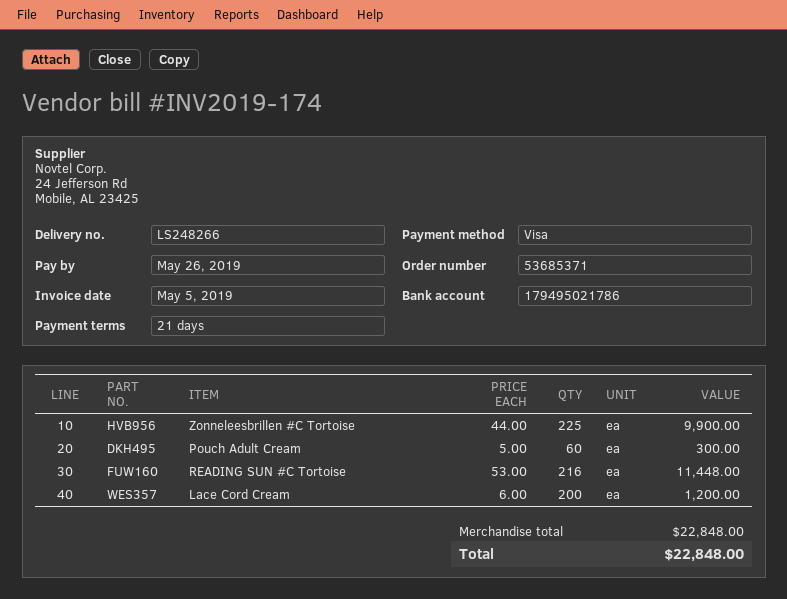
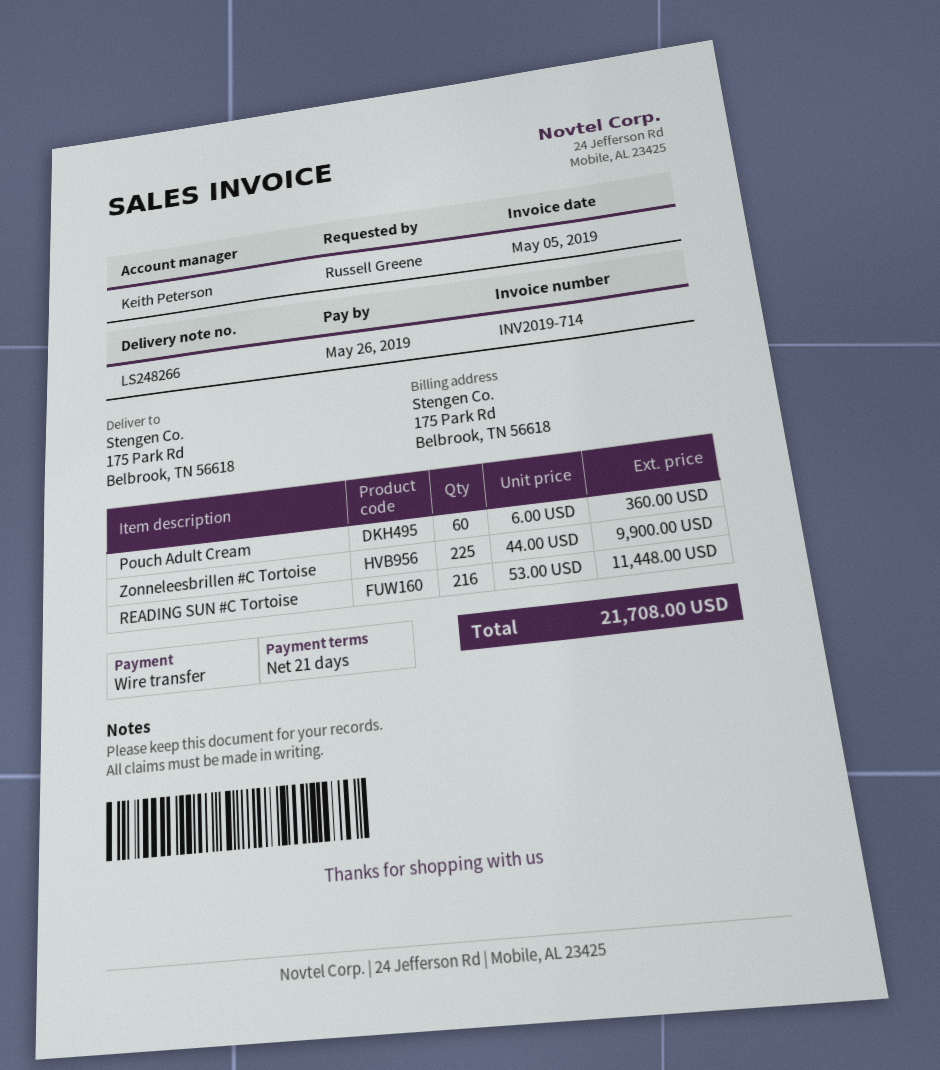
invoice number: INV2019-174 -> INV2019-714
payment method: Visa -> bank transfer
Pouch Adult Cream: 60 x 5.00 = 300.00 -> 60 x 6.00 = 360.00
Lace Cord Cream: 200 x 6.00 = 1200.00 -> none
total: 22848.00 -> 21708.00

